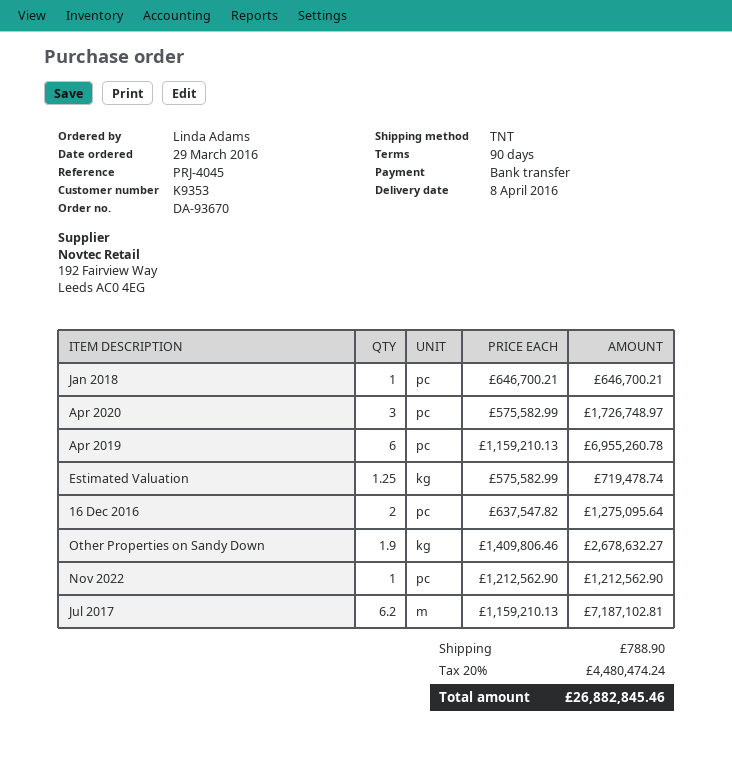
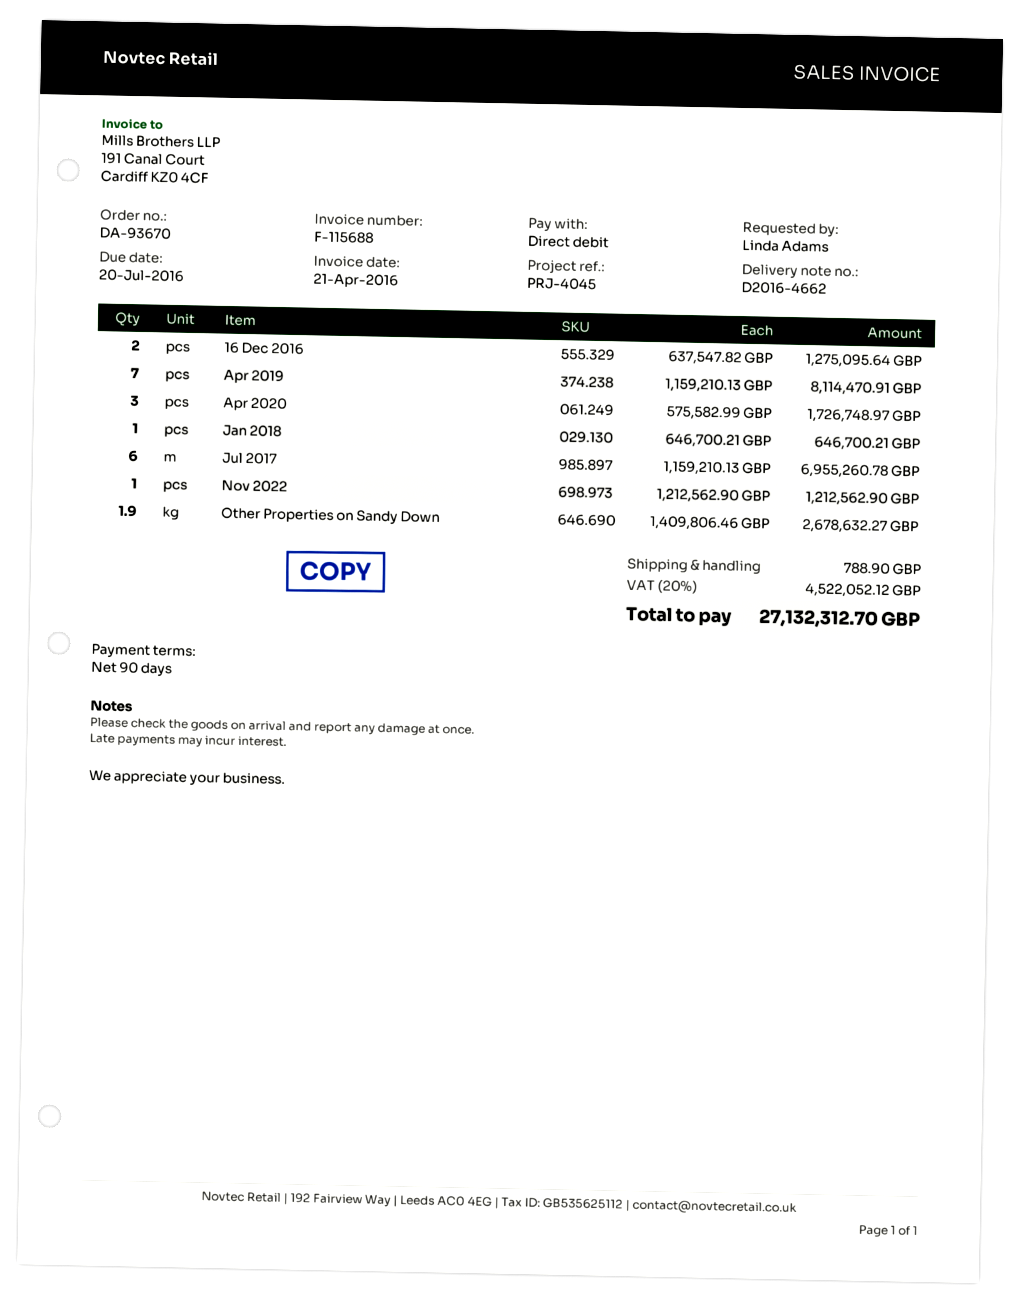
payment method: bank transfer -> direct debit
Apr 2019: 6 x 1159210.13 = 6955260.78 -> 7 x 1159210.13 = 8114470.91
Estimated Valuation: 1.25 x 575582.99 = 719478.74 -> none
Jul 2017: 6.2 x 1159210.13 = 7187102.81 -> 6 x 1159210.13 = 6955260.78
tax: 20% = 4480474.24 -> 20% = 4522052.12
total: 26882845.46 -> 27132312.70

